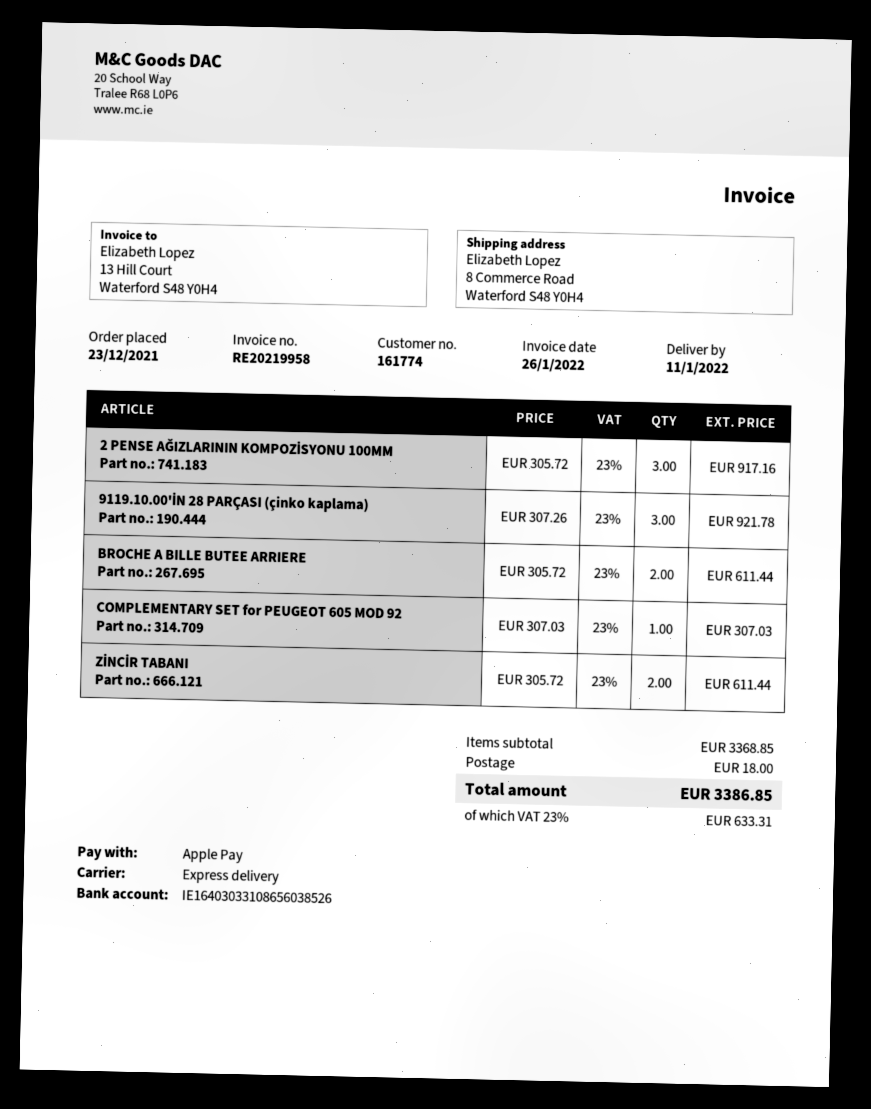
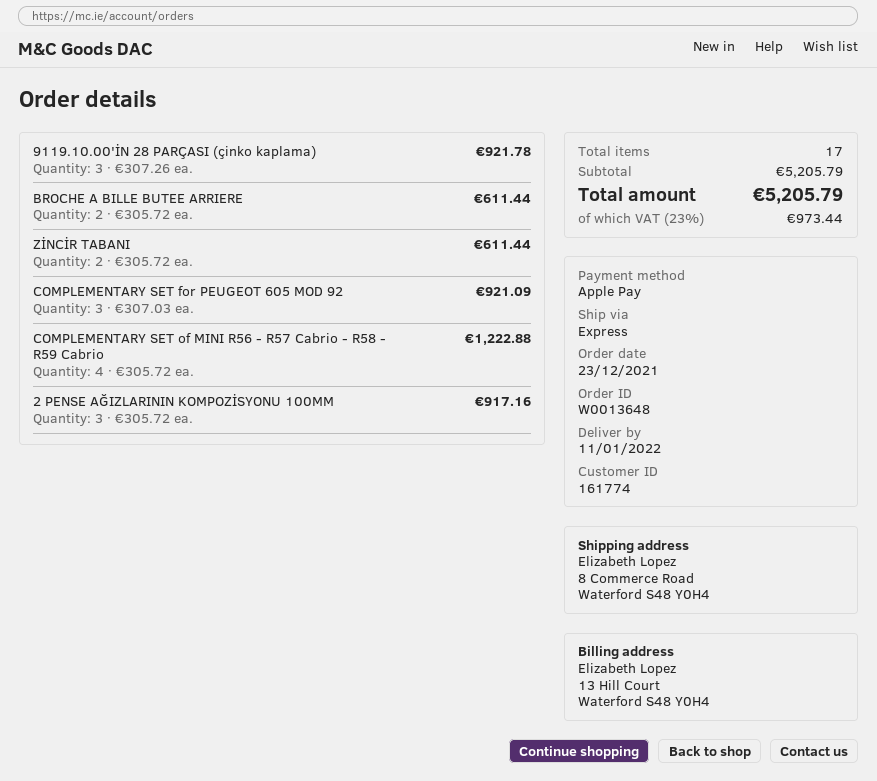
COMPLEMENTARY SET for PEUGEOT 605 MOD 92: 1 x 307.03 = 307.03 -> 3 x 307.03 = 921.09
COMPLEMENTARY SET of MINI R56 - R57 Cabrio - R58 - R59 Cabrio: none -> 4 x 305.72 = 1222.88
subtotal: 3368.85 -> 5205.79
shipping: 18.00 -> none
tax: 23% = 633.31 -> 23% = 973.44
total: 3386.85 -> 5205.79

